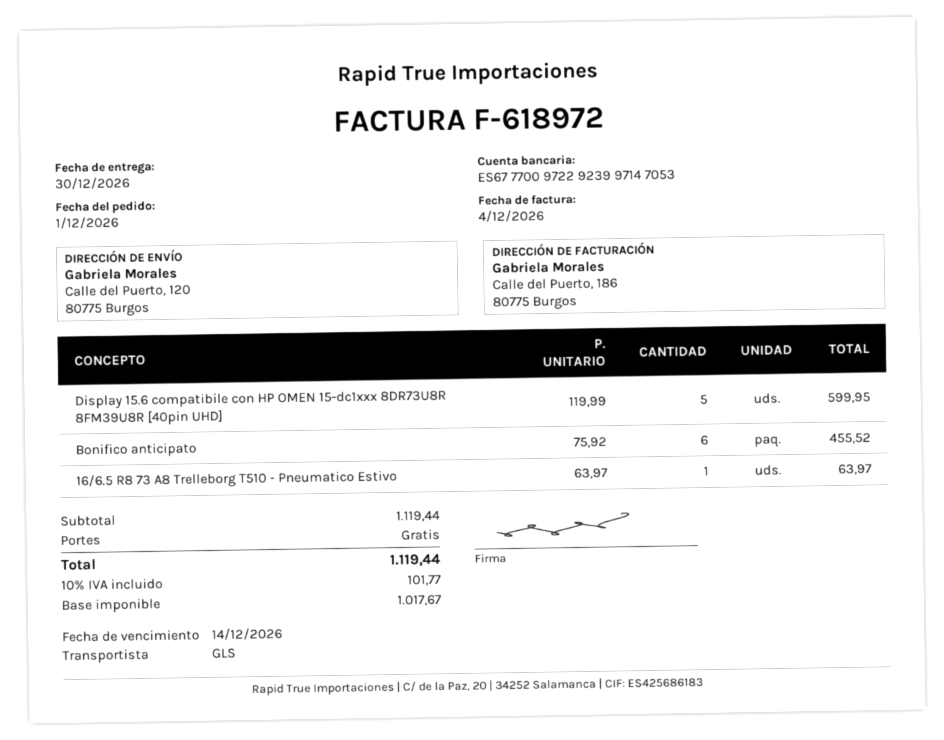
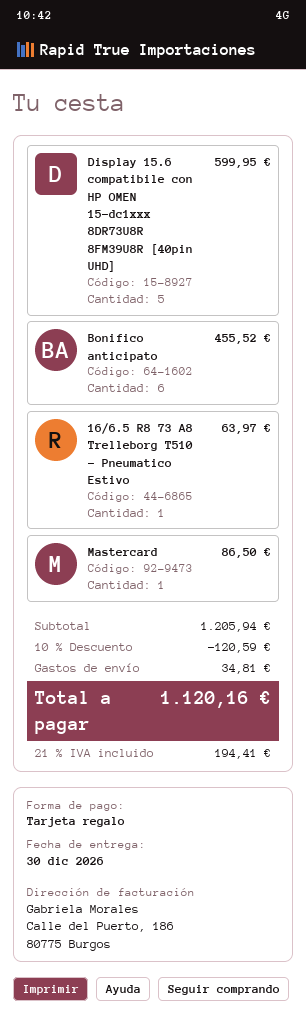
Mastercard: none -> 1 for 86.50
subtotal: 1119.44 -> 1205.94
discount: none -> 10% = 120.59
shipping: 0.00 -> 34.81
tax: 10% = 101.77 -> 21% = 194.41
total: 1119.44 -> 1120.16

